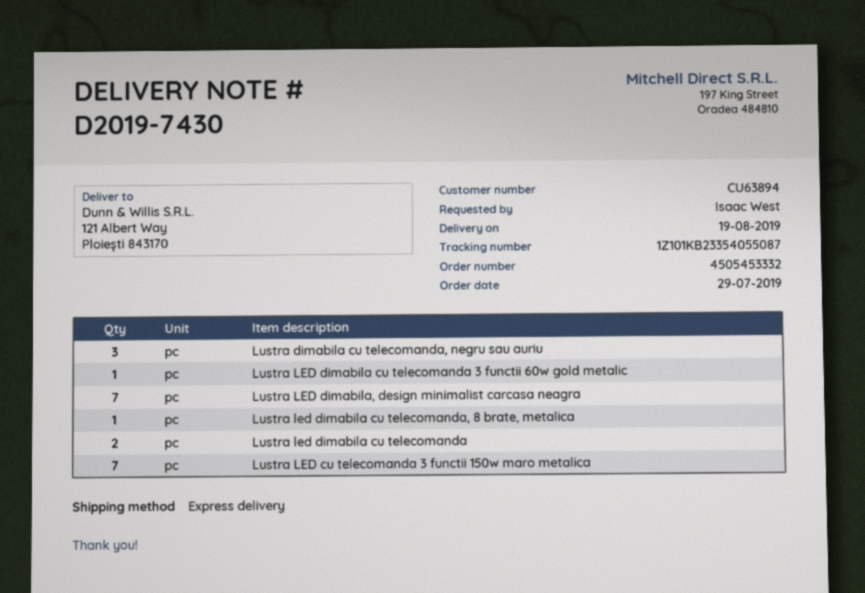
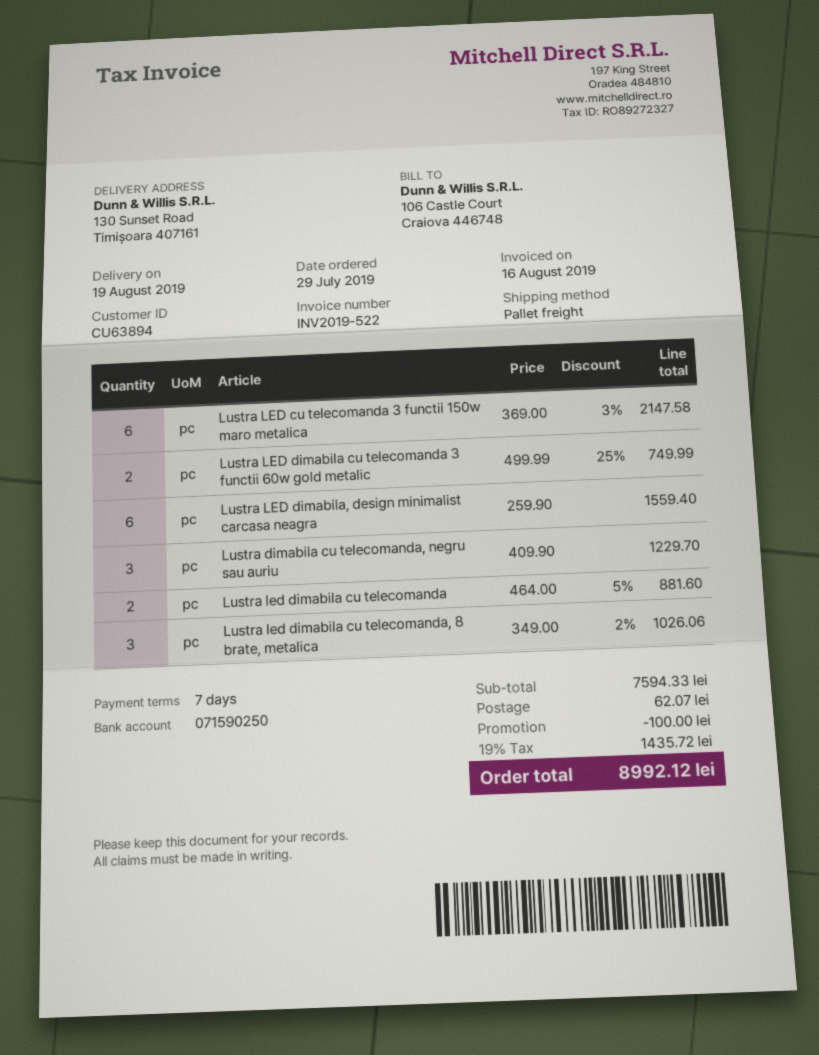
shipping method: express -> pallet freight
ship to: 121 Albert Way, Ploiești 843170 -> 130 Sunset Road, Timișoara 407161
Lustra LED dimabila cu telecomanda 3 functii 60w gold metalic: 1 -> 2
Lustra LED dimabila, design minimalist carcasa neagra: 7 -> 6
Lustra led dimabila cu telecomanda, 8 brate, metalica: 1 -> 3
Lustra LED cu telecomanda 3 functii 150w maro metalica: 7 -> 6

